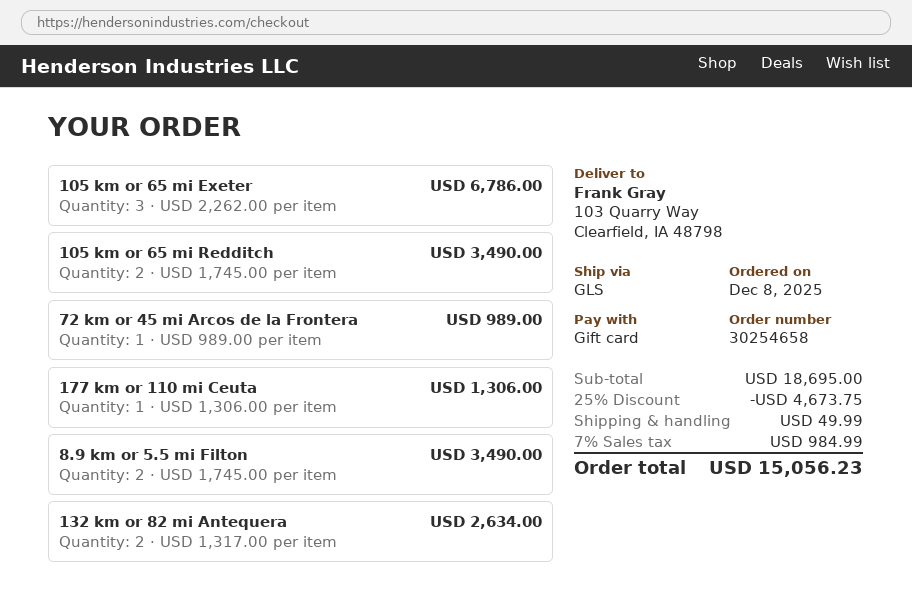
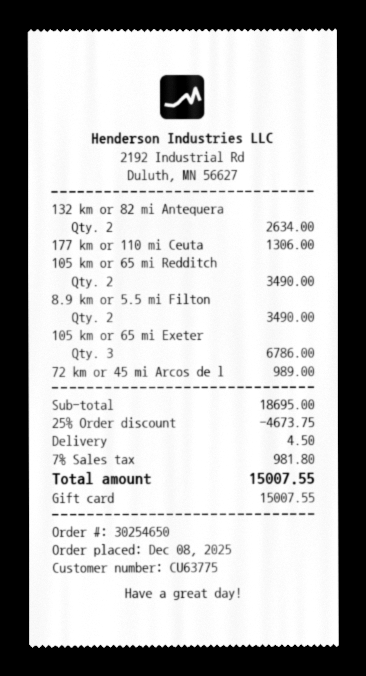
order number: 30254658 -> 30254650
shipping: 49.99 -> 4.50
tax: 7% = 984.99 -> 7% = 981.80
total: 15056.23 -> 15007.55

